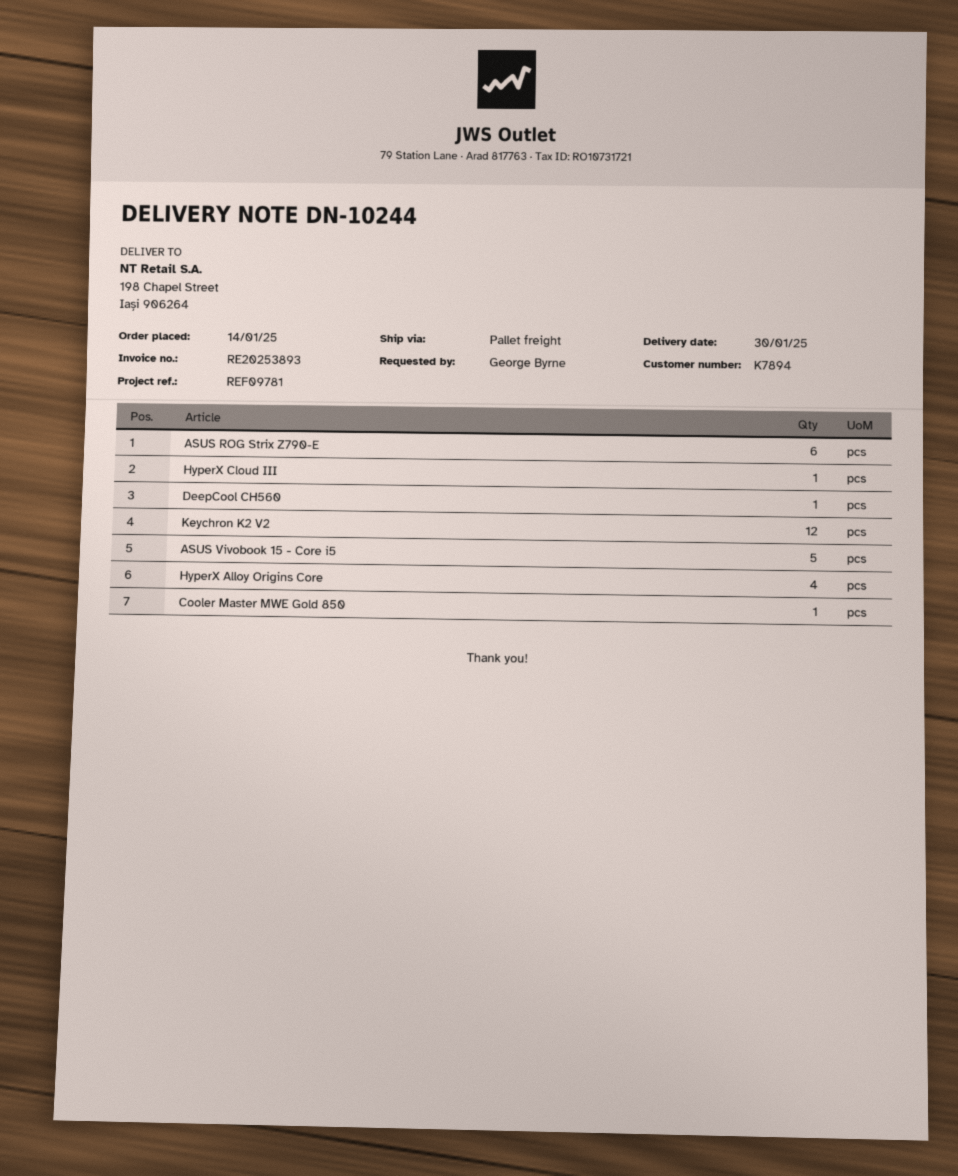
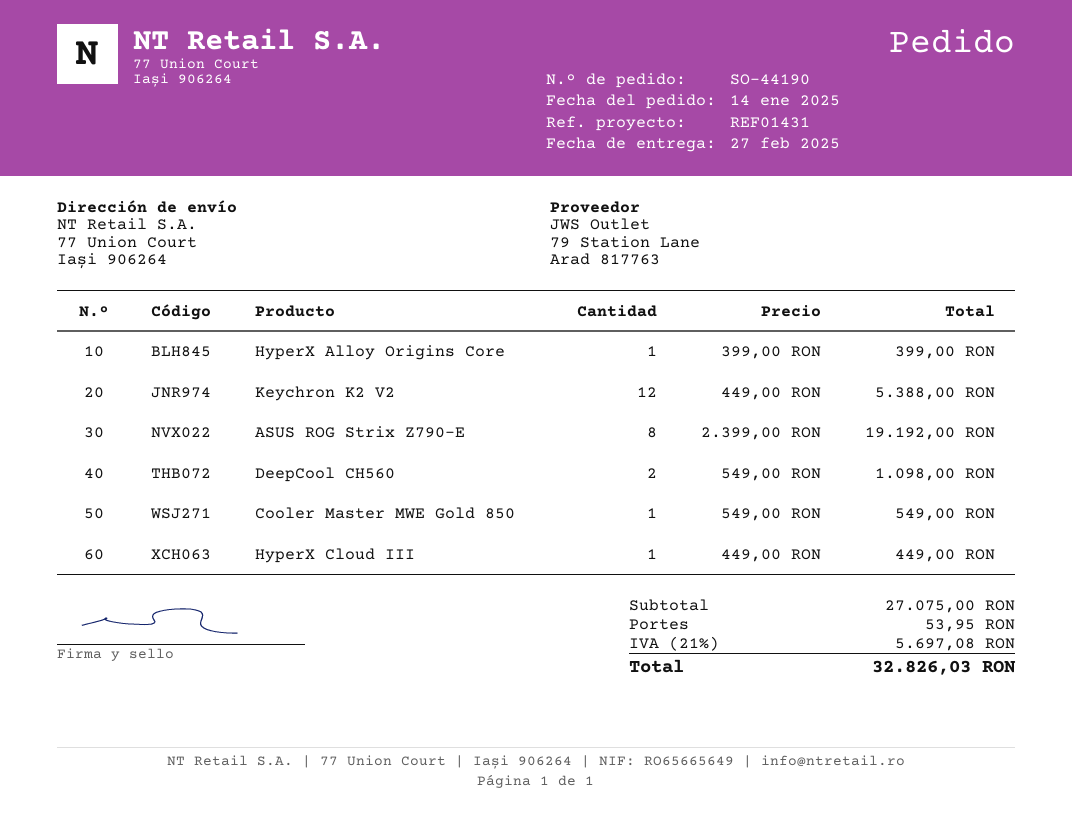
delivery date: 2025-01-30 -> 2025-02-27
reference: REF09781 -> REF01431
ship to: 198 Chapel Street, Iași 906264 -> 77 Union Court, Iași 906264
ASUS ROG Strix Z790-E: 6 -> 8
DeepCool CH560: 1 -> 2
ASUS Vivobook 15 - Core i5: 5 -> none
HyperX Alloy Origins Core: 4 -> 1

